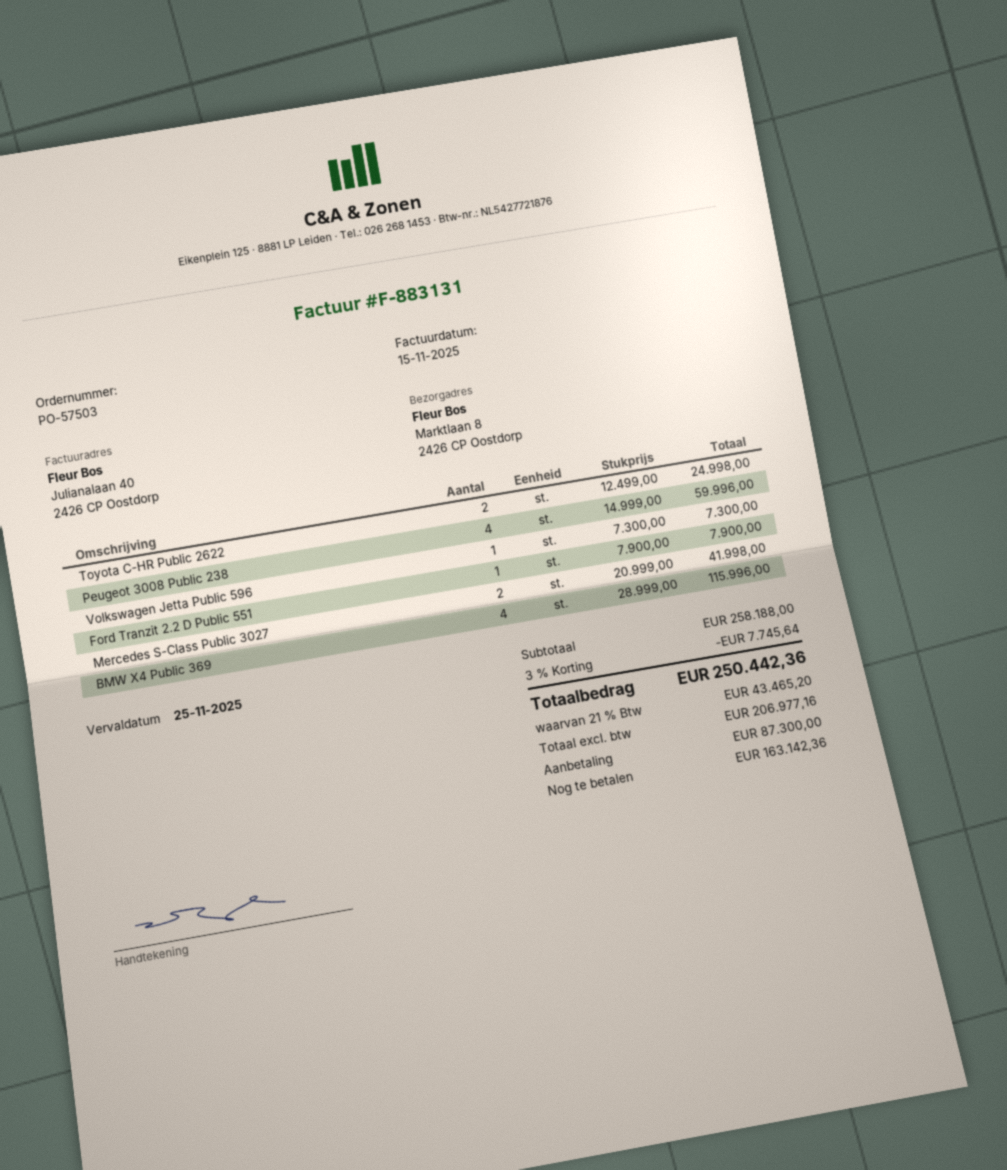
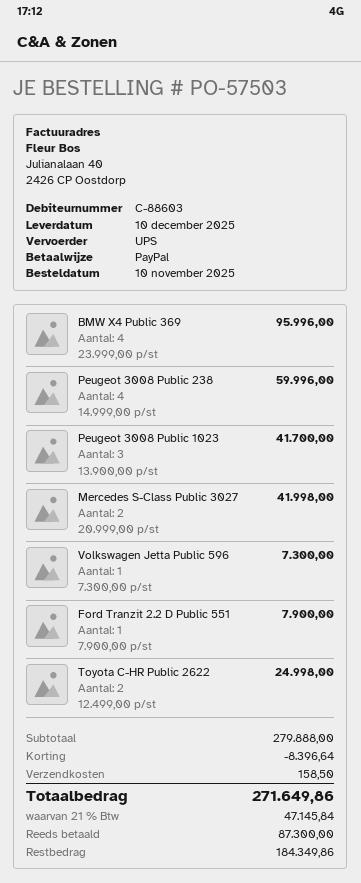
BMW X4 Public 369: 4 x 28999.00 = 115996.00 -> 4 x 23999.00 = 95996.00
Peugeot 3008 Public 1023: none -> 3 x 13900.00 = 41700.00
subtotal: 258188.00 -> 279888.00
discount: 7745.64 -> 8396.64
shipping: none -> 158.50
tax: 21% = 43465.20 -> 21% = 47145.84
total: 250442.36 -> 271649.86
balance: 163142.36 -> 184349.86

